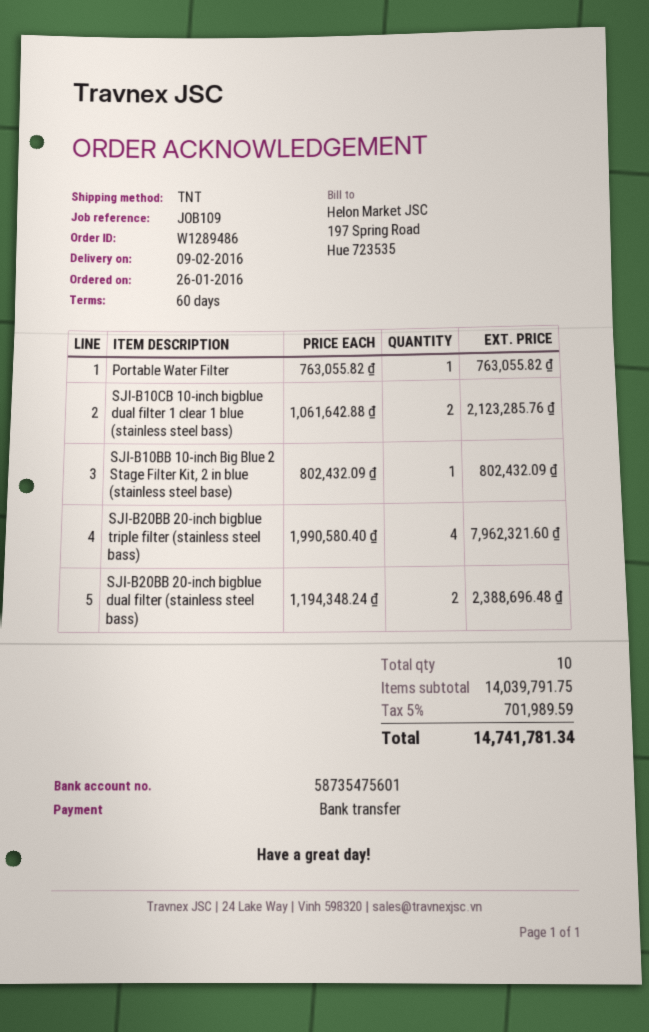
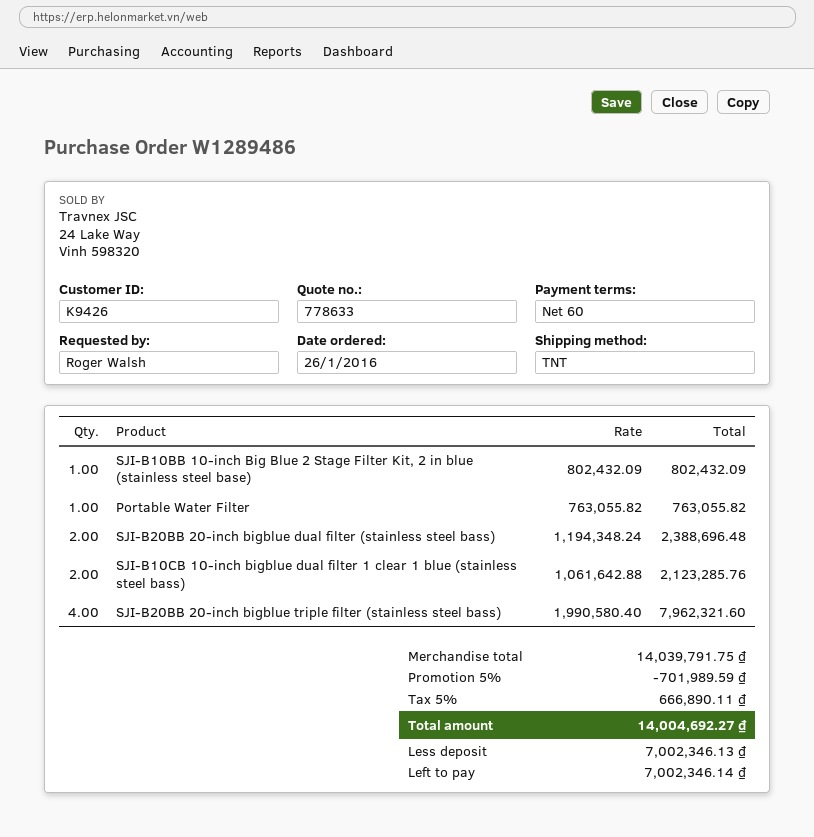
discount: none -> 5% = 701989.59
tax: 5% = 701989.59 -> 5% = 666890.11
total: 14741781.34 -> 14004692.27

